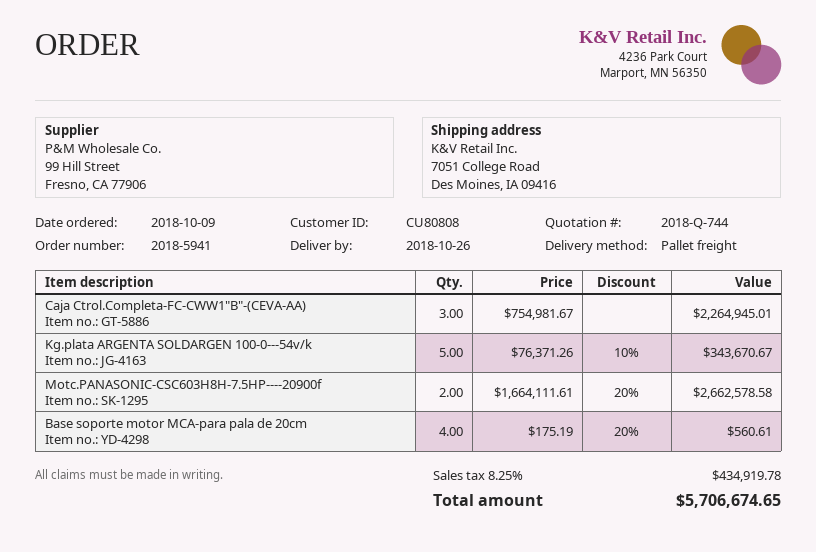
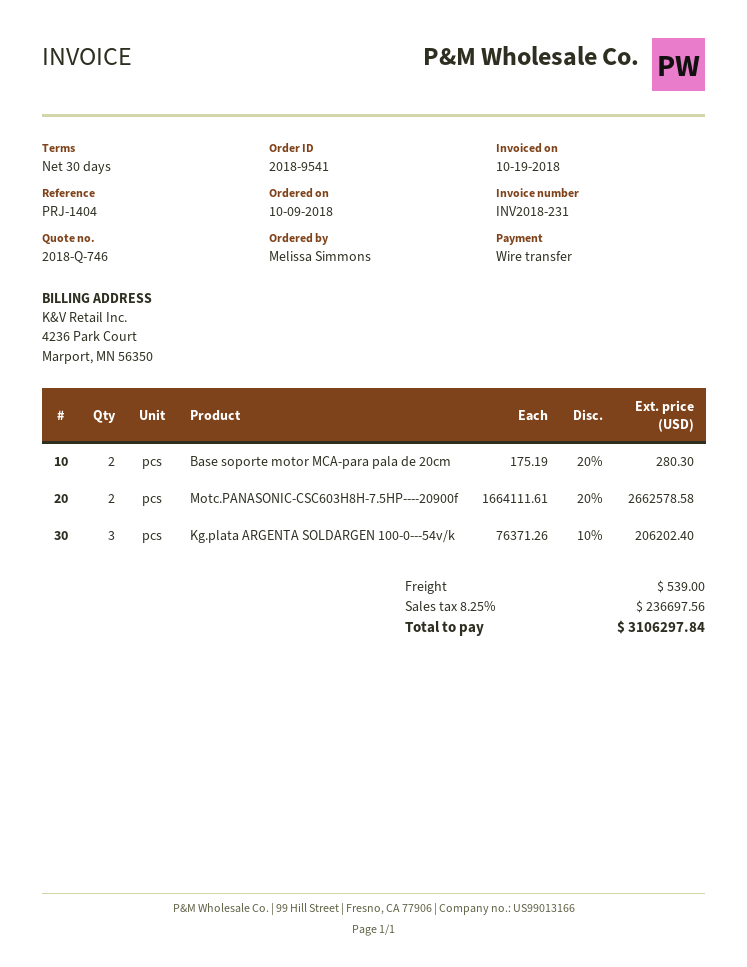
quote number: 2018-Q-744 -> 2018-Q-746
order number: 2018-5941 -> 2018-9541
Caja Ctrol.Completa-FC-CWW1"B"-(CEVA-AA): 3 x 754981.67 = 2264945.01 -> none
Kg.plata ARGENTA SOLDARGEN 100-0---54v/k: 5 x 76371.26 - 10% = 343670.67 -> 3 x 76371.26 - 10% = 206202.40
Base soporte motor MCA-para pala de 20cm: 4 x 175.19 - 20% = 560.61 -> 2 x 175.19 - 20% = 280.30
shipping: none -> 539.00
tax: 8.25% = 434919.78 -> 8.25% = 236697.56
total: 5706674.65 -> 3106297.84

